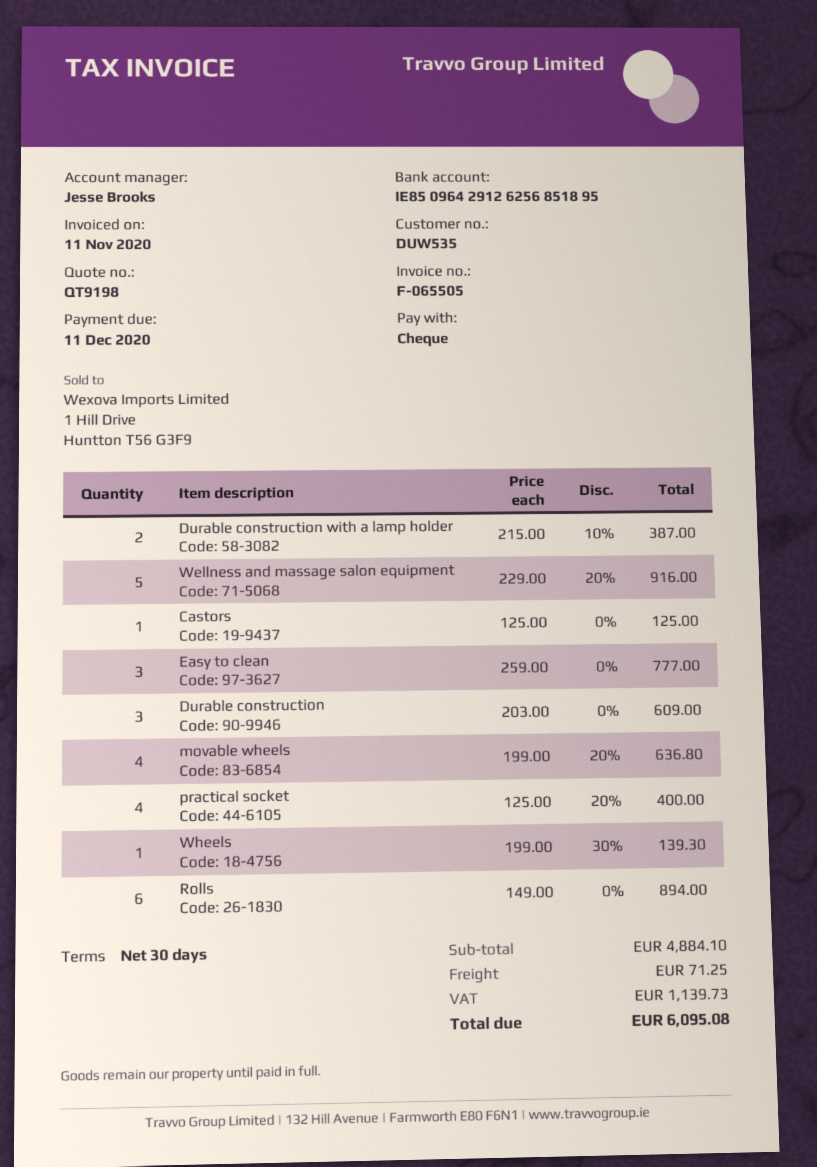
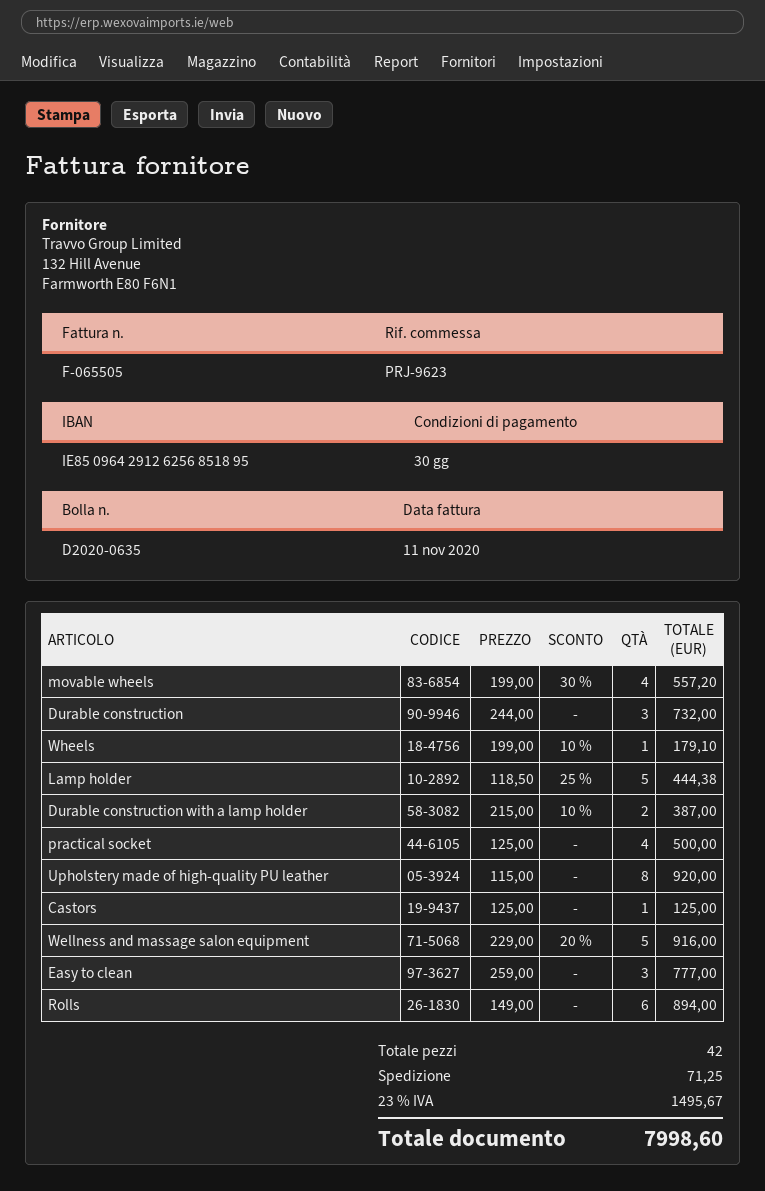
Durable construction: 3 x 203.00 = 609.00 -> 3 x 244.00 = 732.00
movable wheels: 4 x 199.00 - 20% = 636.80 -> 4 x 199.00 - 30% = 557.20
practical socket: 4 x 125.00 - 20% = 400.00 -> 4 x 125.00 = 500.00
Wheels: 1 x 199.00 - 30% = 139.30 -> 1 x 199.00 - 10% = 179.10
Lamp holder: none -> 5 x 118.50 - 25% = 444.38
Upholstery made of high-quality PU leather: none -> 8 x 115.00 = 920.00
tax: 1139.73 -> 1495.67
total: 6095.08 -> 7998.60

